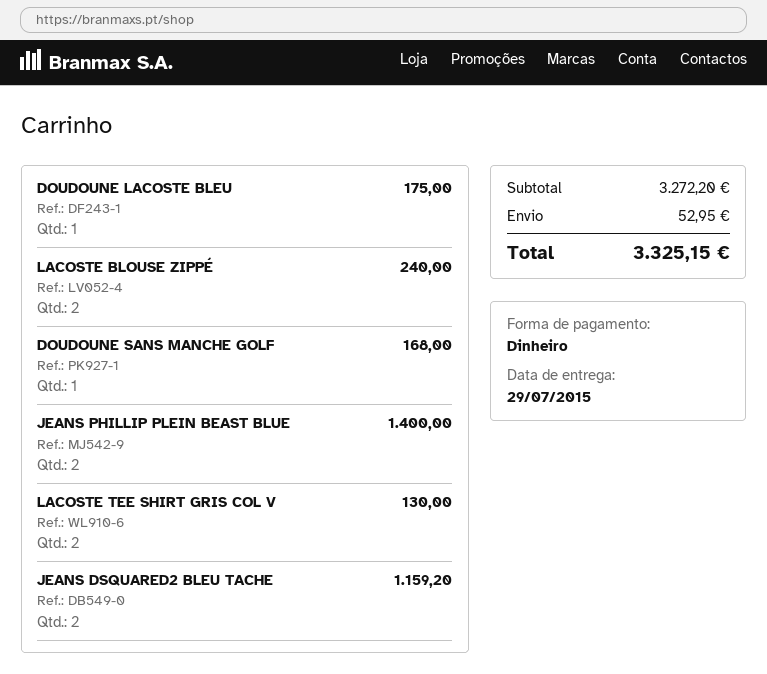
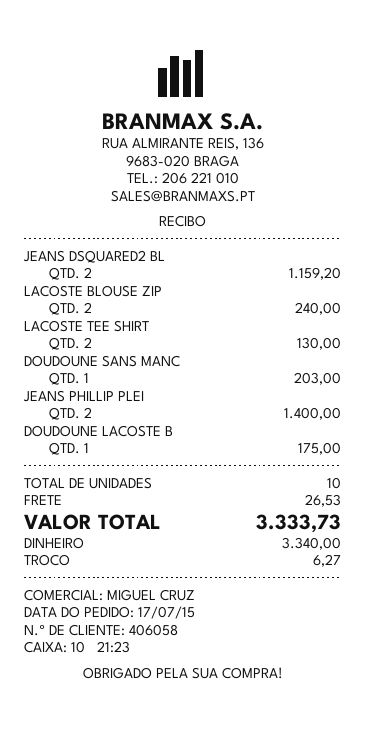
DOUDOUNE SANS MANCHE GOLF: 1 for 168.00 -> 1 for 203.00
shipping: 52.95 -> 26.53
total: 3325.15 -> 3333.73

